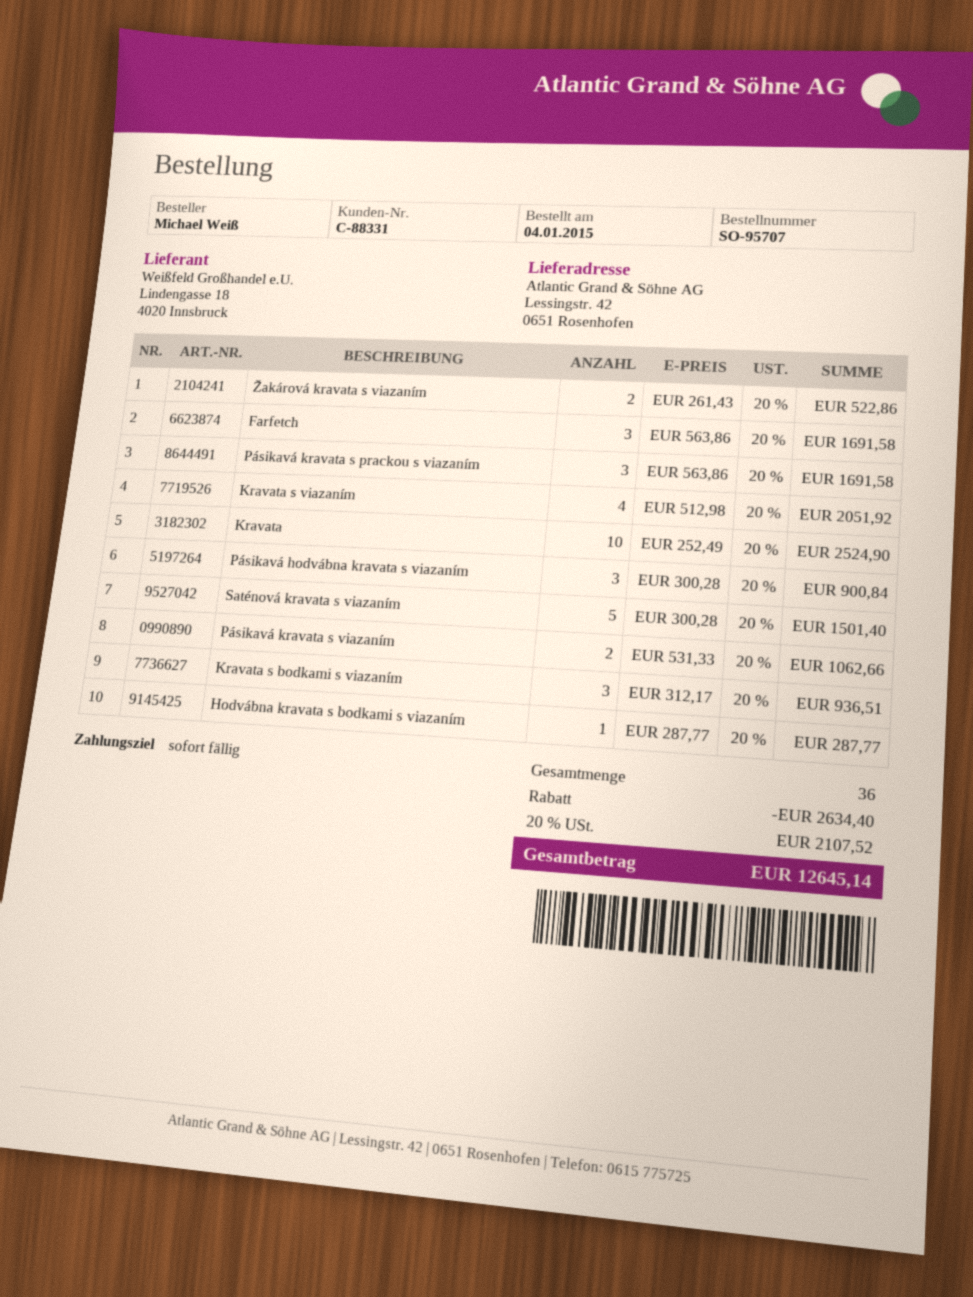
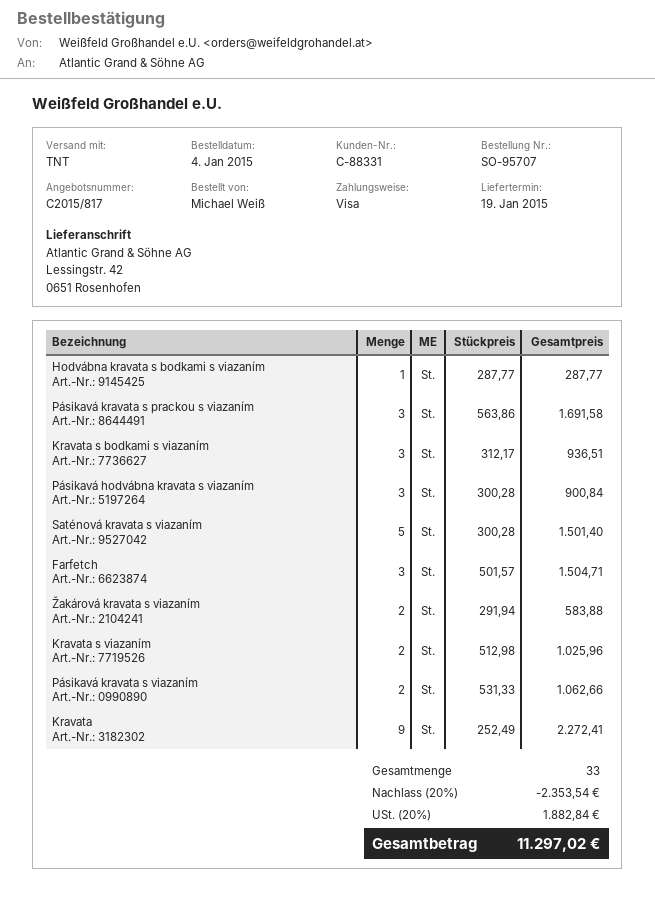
Žakárová kravata s viazaním: 2 x 261.43 = 522.86 -> 2 x 291.94 = 583.88
Farfetch: 3 x 563.86 = 1691.58 -> 3 x 501.57 = 1504.71
Kravata s viazaním: 4 x 512.98 = 2051.92 -> 2 x 512.98 = 1025.96
Kravata: 10 x 252.49 = 2524.90 -> 9 x 252.49 = 2272.41
total quantity: 36 -> 33
discount: 2634.40 -> 2353.54
tax: 20% = 2107.52 -> 20% = 1882.84
total: 12645.14 -> 11297.02

